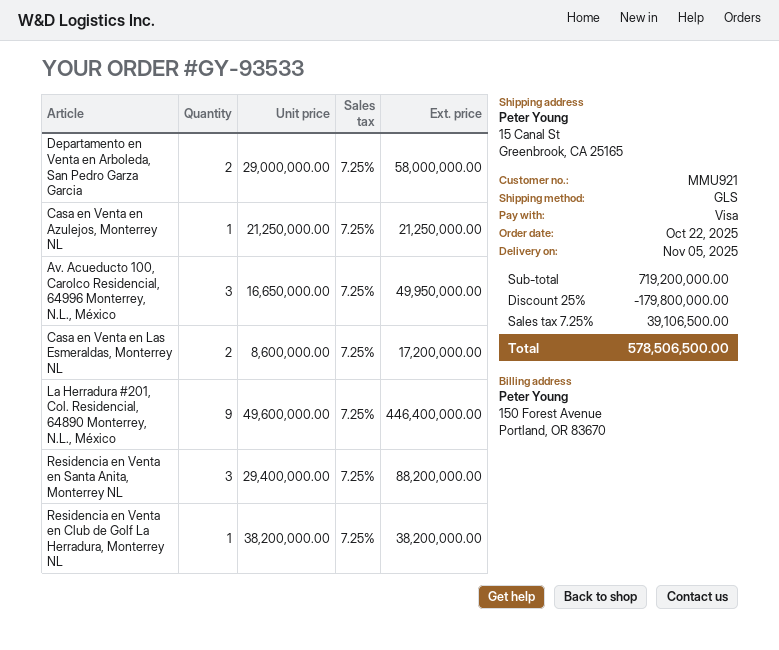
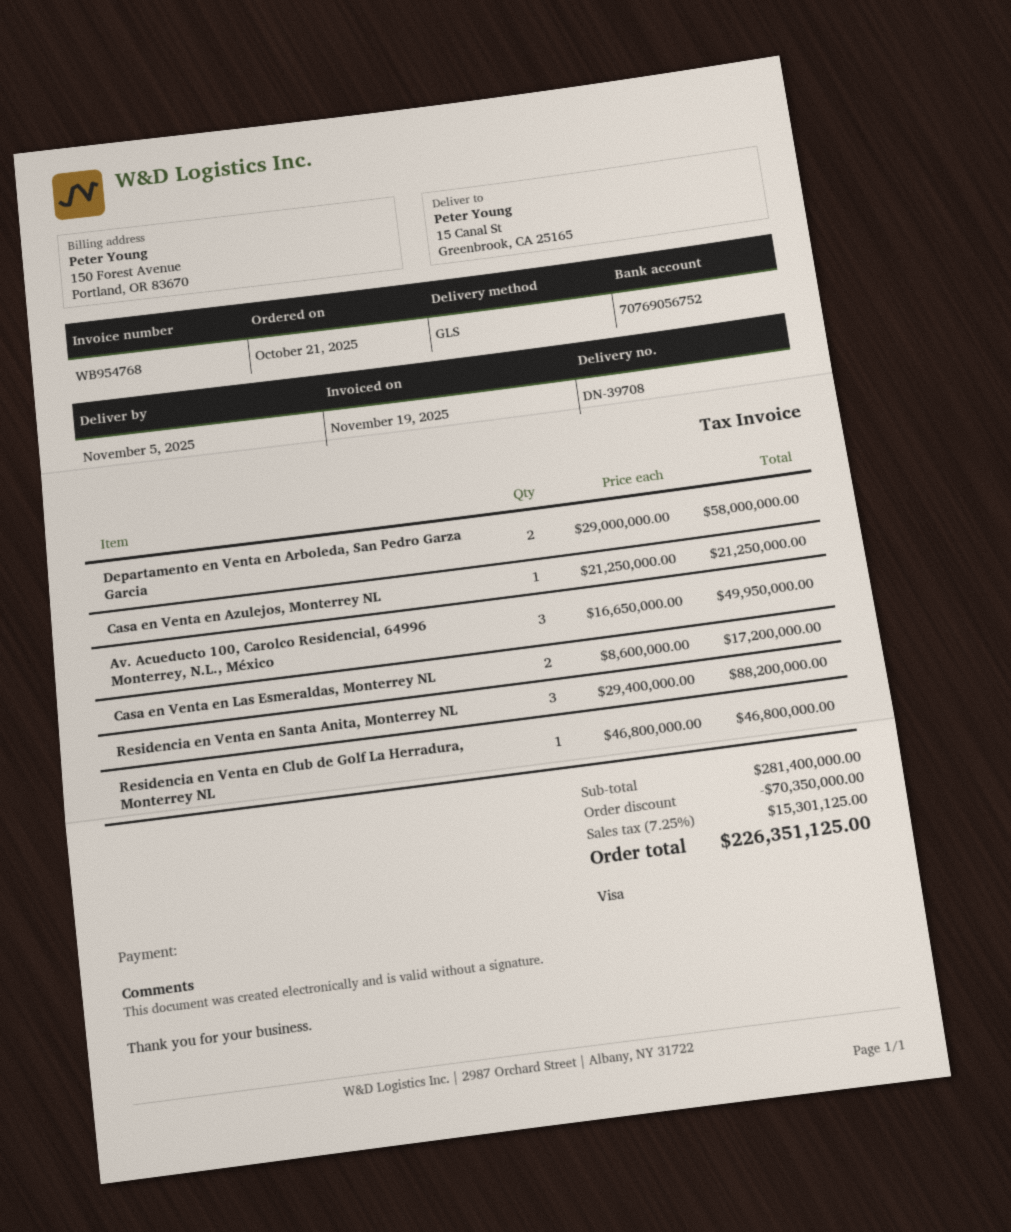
order date: 2025-10-22 -> 2025-10-21
La Herradura #201, Col. Residencial, 64890 Monterrey, N.L., México: 9 x 49600000.00 = 446400000.00 -> none
Residencia en Venta en Club de Golf La Herradura, Monterrey NL: 1 x 38200000.00 = 38200000.00 -> 1 x 46800000.00 = 46800000.00
subtotal: 719200000.00 -> 281400000.00
discount: 179800000.00 -> 70350000.00
tax: 7.25% = 39106500.00 -> 7.25% = 15301125.00
total: 578506500.00 -> 226351125.00

